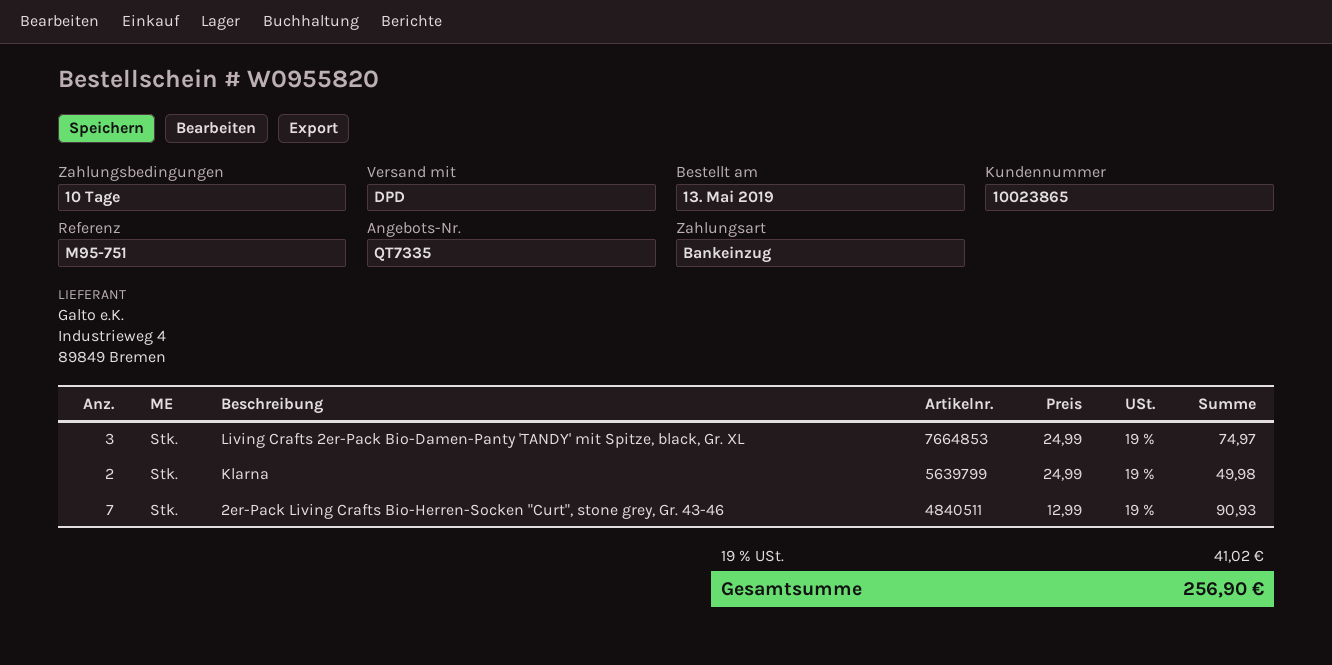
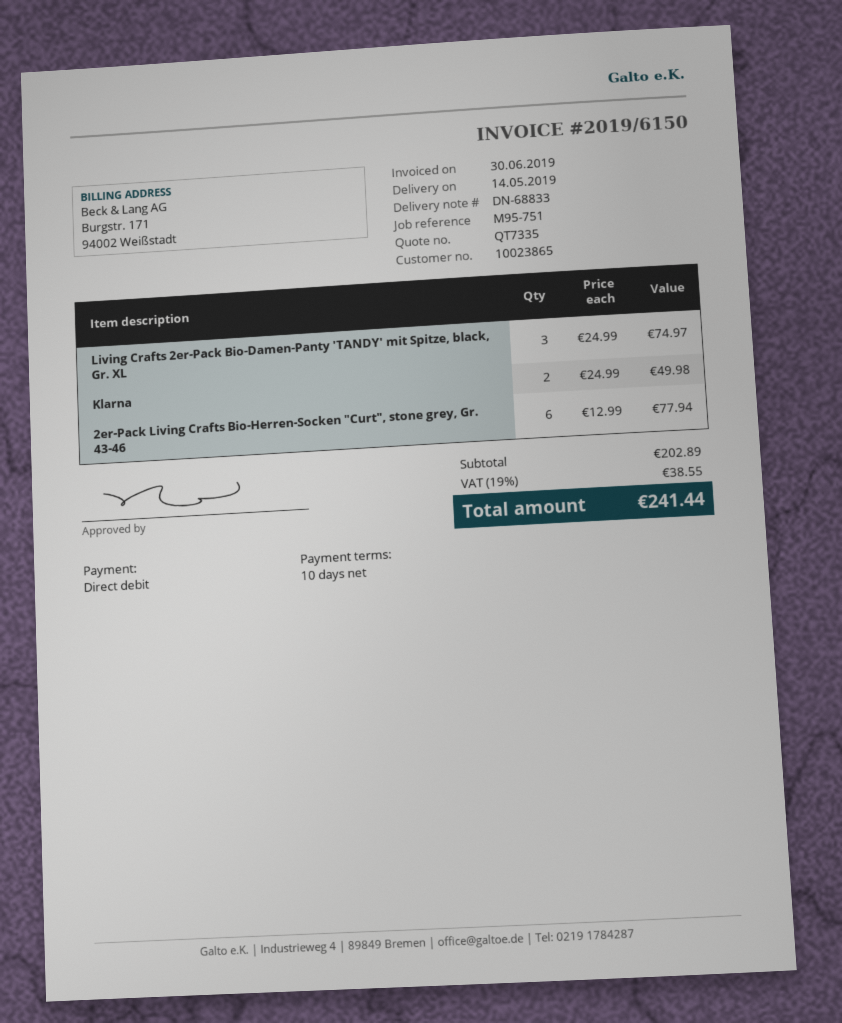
2er-Pack Living Crafts Bio-Herren-Socken "Curt", stone grey, Gr. 43-46: 7 x 12.99 = 90.93 -> 6 x 12.99 = 77.94
tax: 19% = 41.02 -> 19% = 38.55
total: 256.90 -> 241.44

